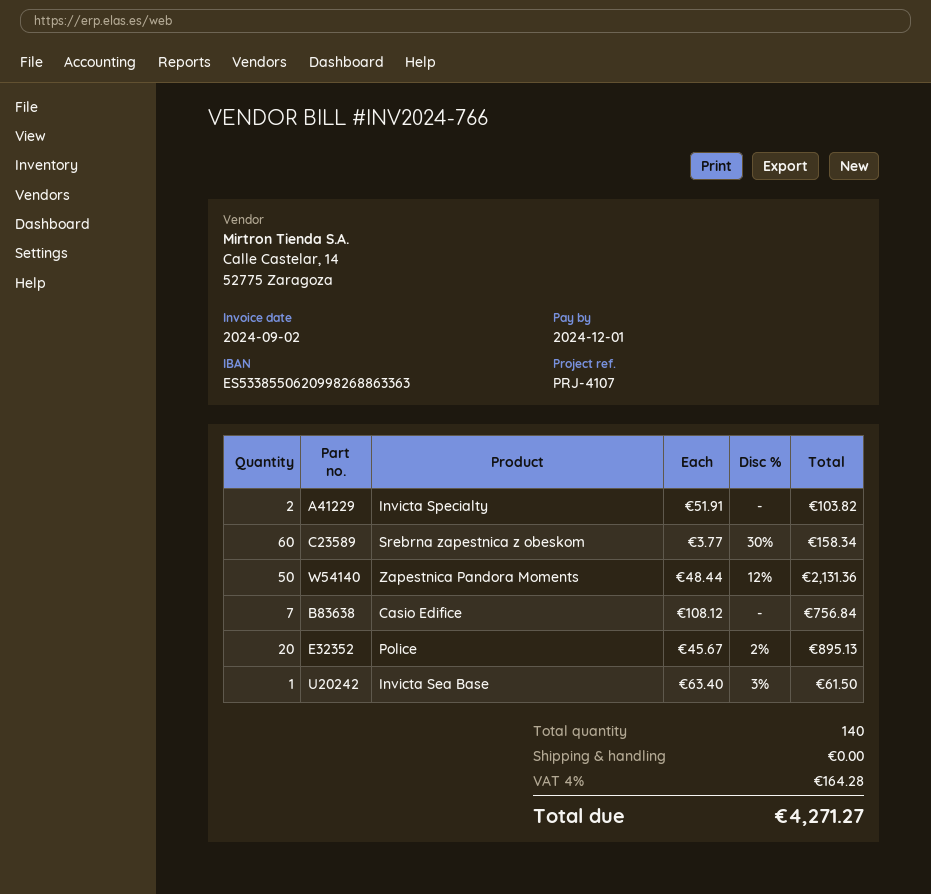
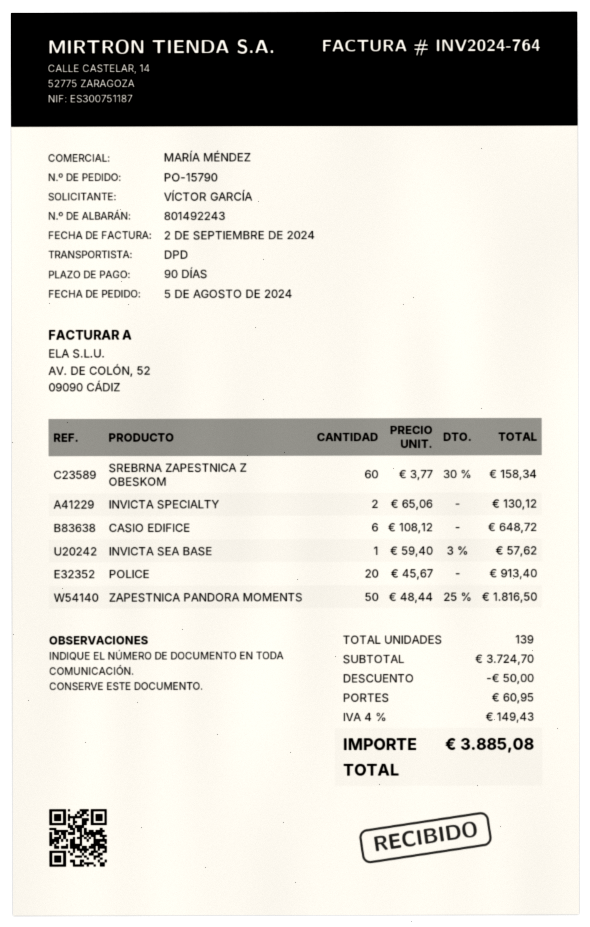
invoice number: INV2024-766 -> INV2024-764
Invicta Specialty: 2 x 51.91 = 103.82 -> 2 x 65.06 = 130.12
Zapestnica Pandora Moments: 50 x 48.44 - 12% = 2131.36 -> 50 x 48.44 - 25% = 1816.50
Casio Edifice: 7 x 108.12 = 756.84 -> 6 x 108.12 = 648.72
Police: 20 x 45.67 - 2% = 895.13 -> 20 x 45.67 = 913.40
Invicta Sea Base: 1 x 63.40 - 3% = 61.50 -> 1 x 59.40 - 3% = 57.62
total quantity: 140 -> 139
discount: none -> 50.00
shipping: 0.00 -> 60.95
tax: 4% = 164.28 -> 4% = 149.43
total: 4271.27 -> 3885.08

